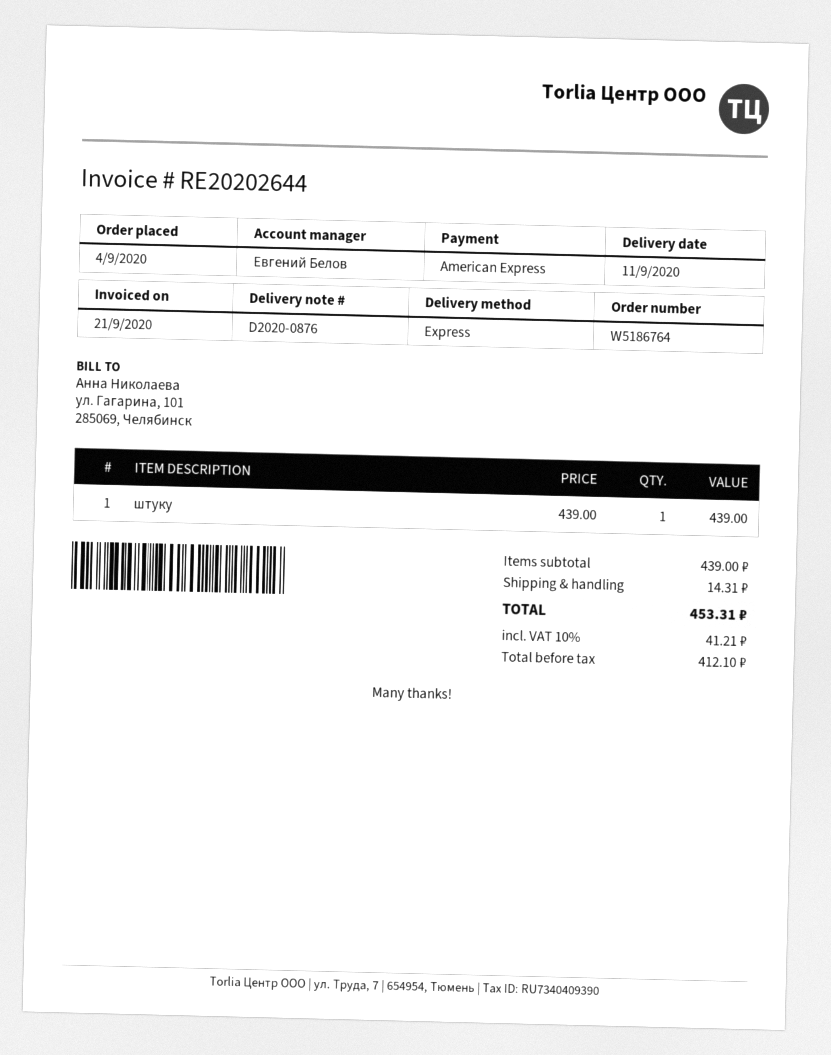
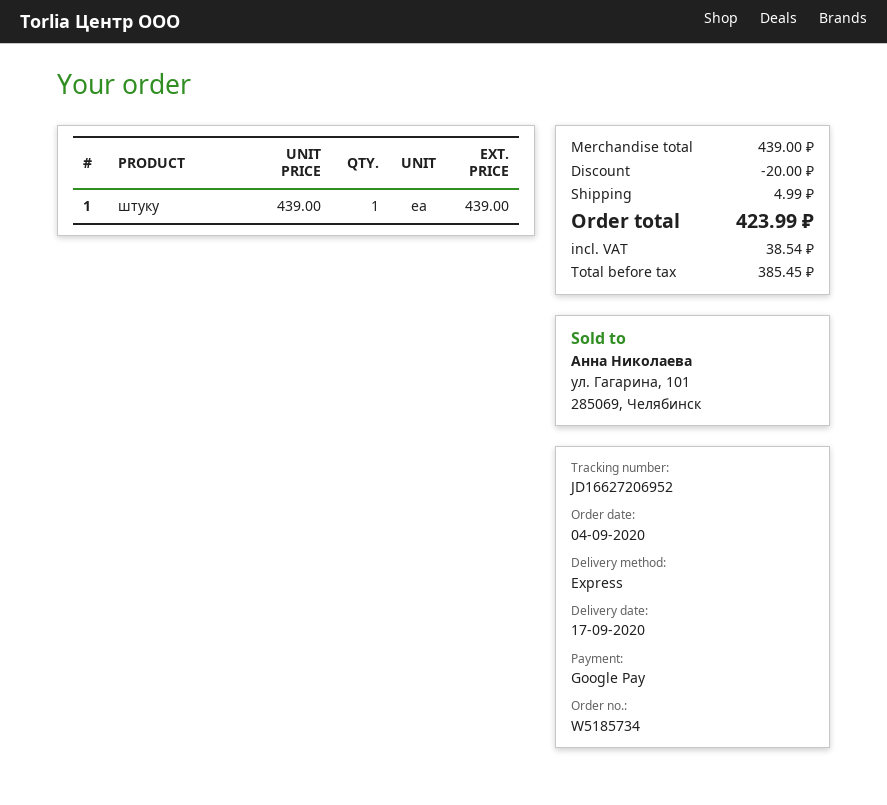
order number: W5186764 -> W5185734
delivery date: 2020-09-11 -> 2020-09-17
payment method: American Express -> Google Pay
discount: none -> 20.00
shipping: 14.31 -> 4.99
net: 412.10 -> 385.45
tax: 41.21 -> 38.54
total: 453.31 -> 423.99

